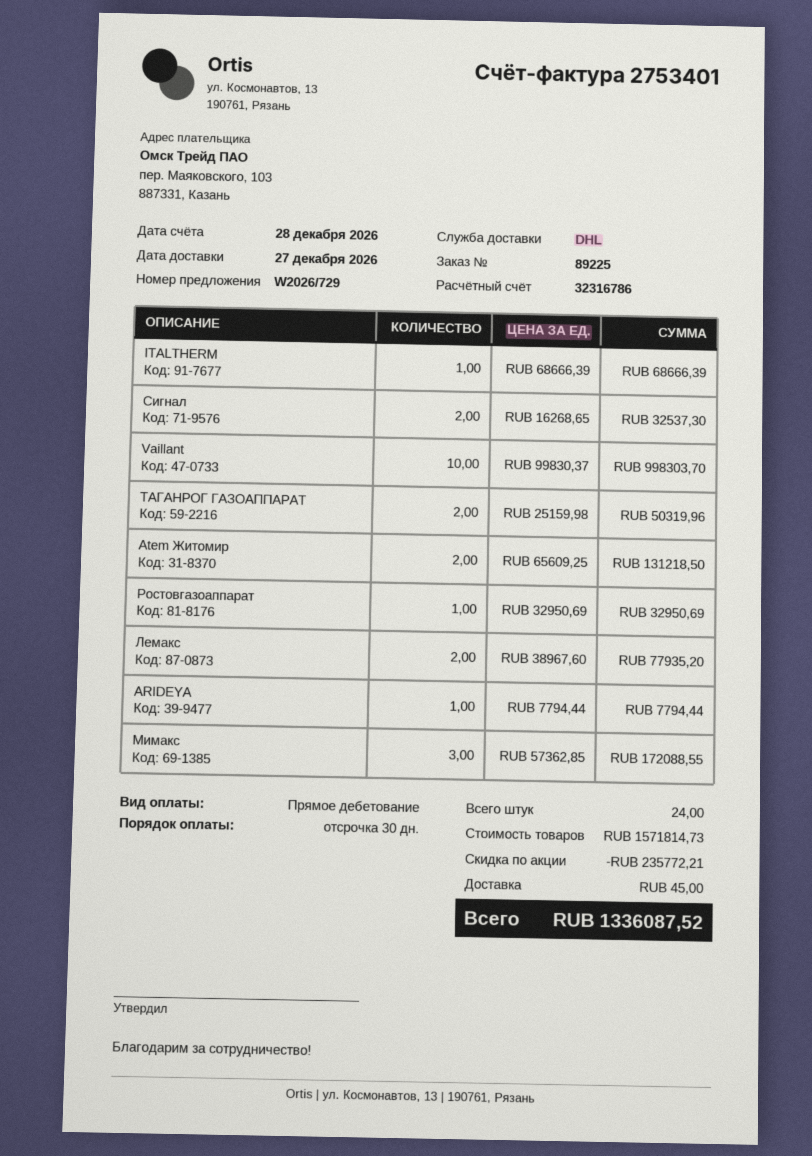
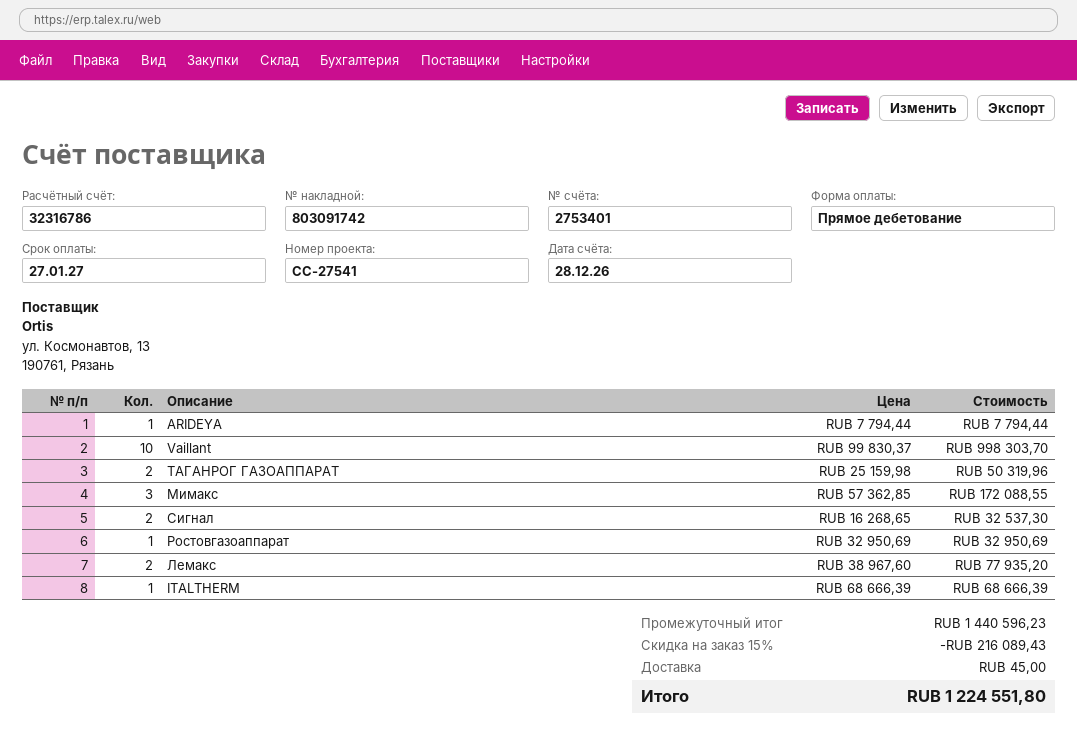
Atem Житомир: 2 x 65609.25 = 131218.50 -> none
subtotal: 1571814.73 -> 1440596.23
discount: 235772.21 -> 216089.43
total: 1336087.52 -> 1224551.80

